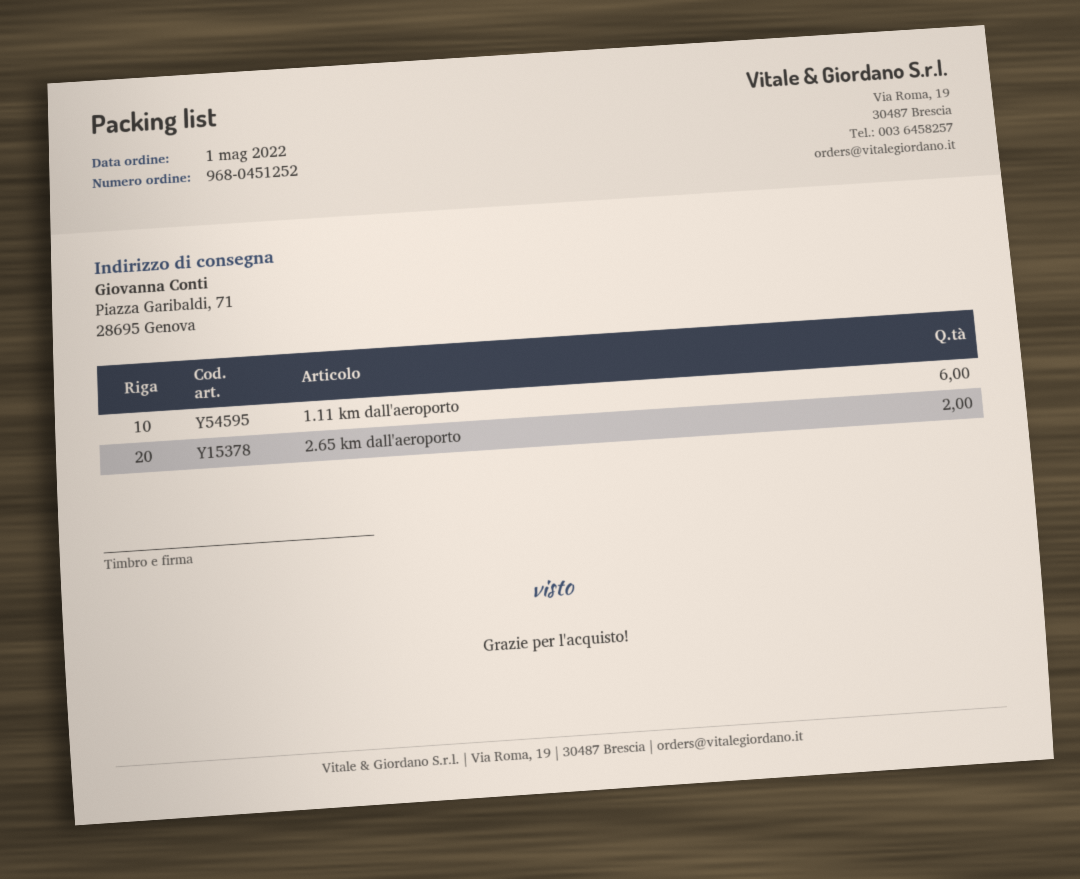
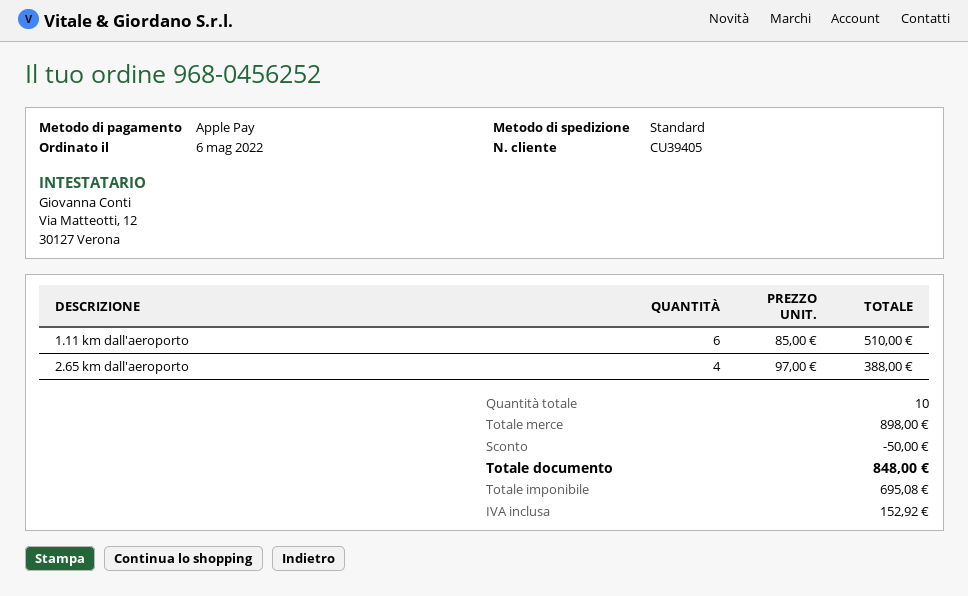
order number: 968-0451252 -> 968-0456252
order date: 2022-05-01 -> 2022-05-06
2.65 km dall'aeroporto: 2 -> 4

